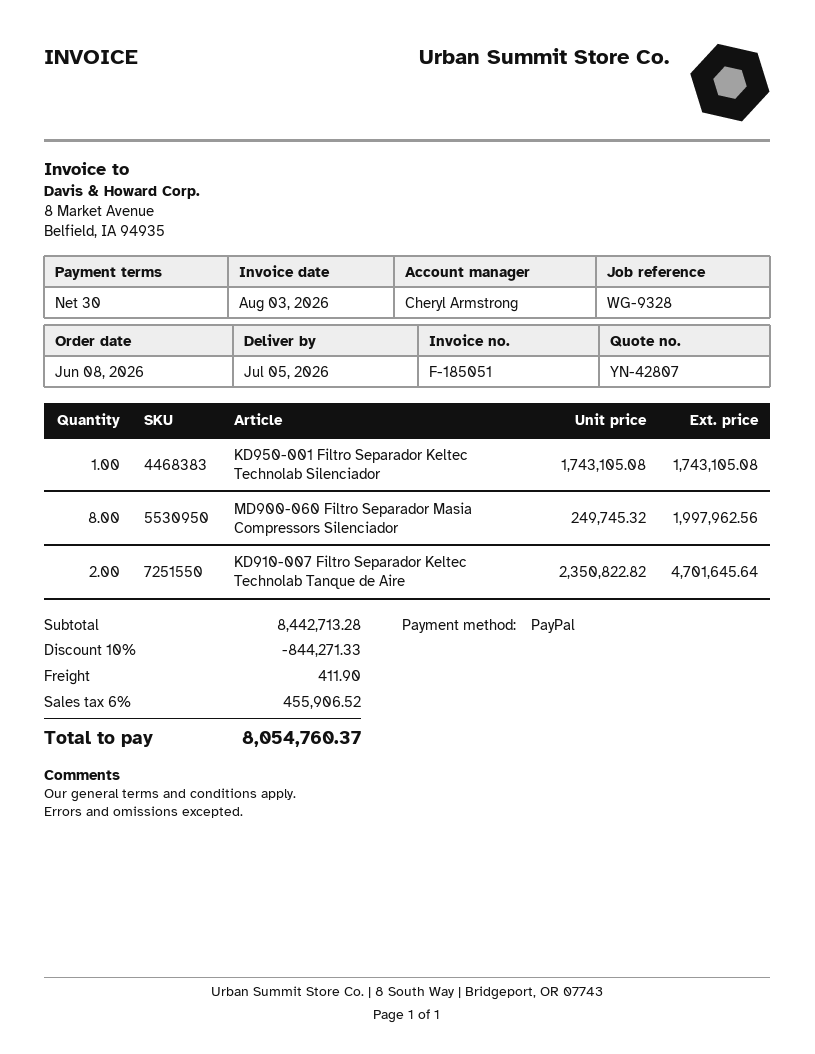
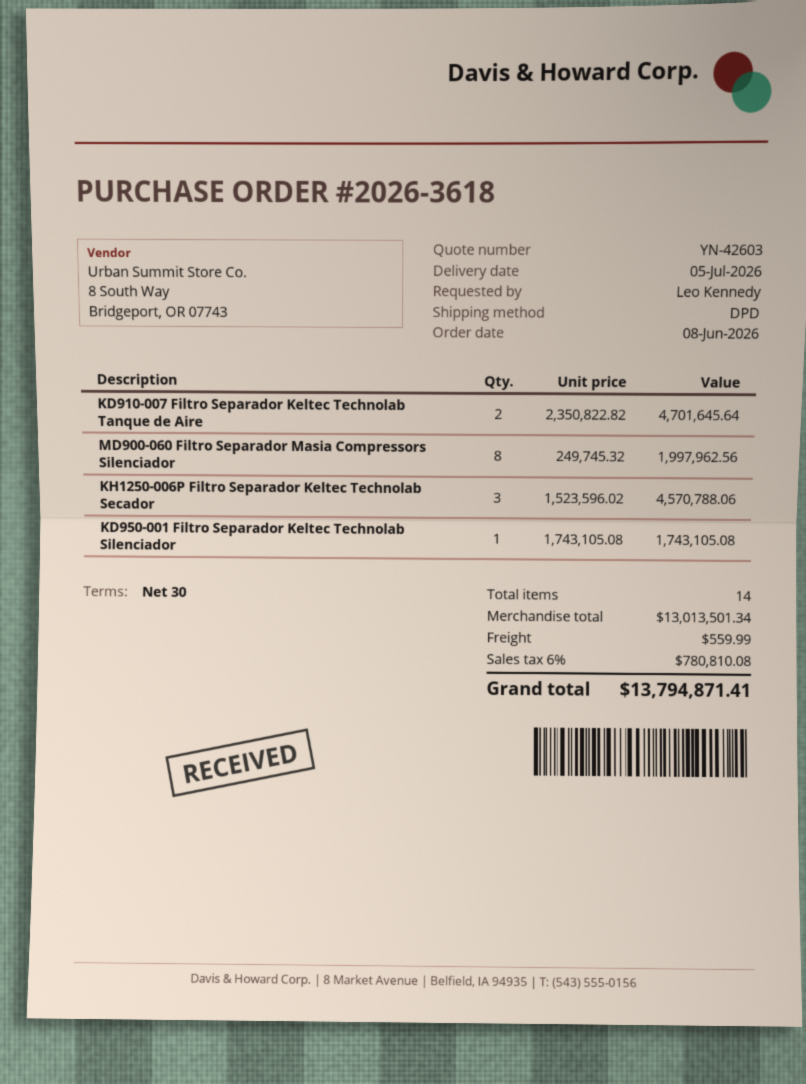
quote number: YN-42807 -> YN-42603
KH1250-006P Filtro Separador Keltec Technolab Secador: none -> 3 x 1523596.02 = 4570788.06
subtotal: 8442713.28 -> 13013501.34
discount: 10% = 844271.33 -> none
shipping: 411.90 -> 559.99
tax: 6% = 455906.52 -> 6% = 780810.08
total: 8054760.37 -> 13794871.41

